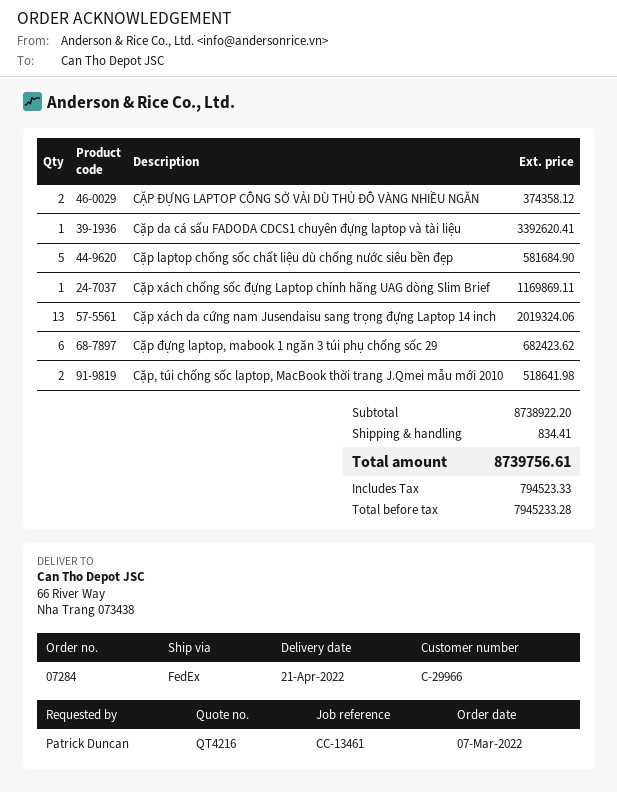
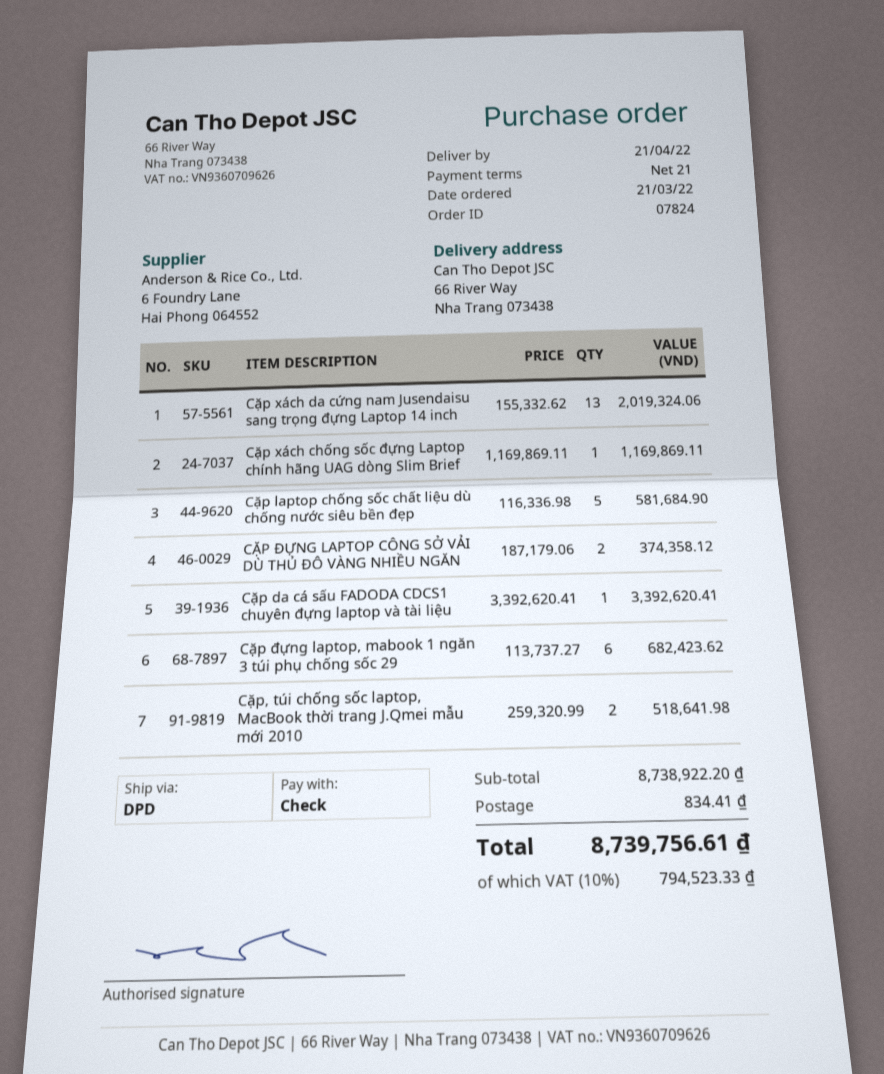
order number: 07284 -> 07824
order date: 2022-03-07 -> 2022-03-21
shipping method: FedEx -> DPD

